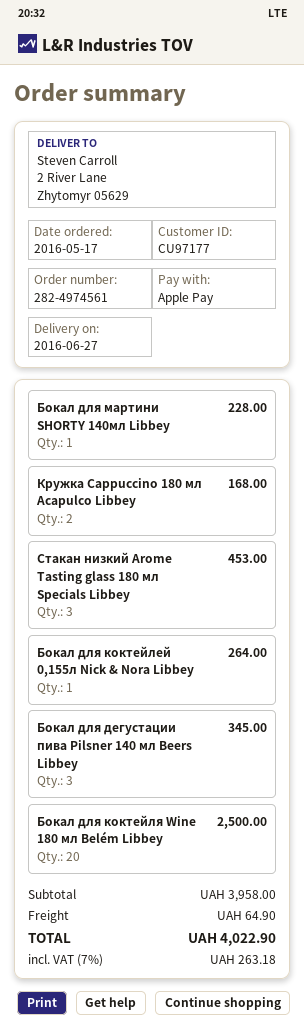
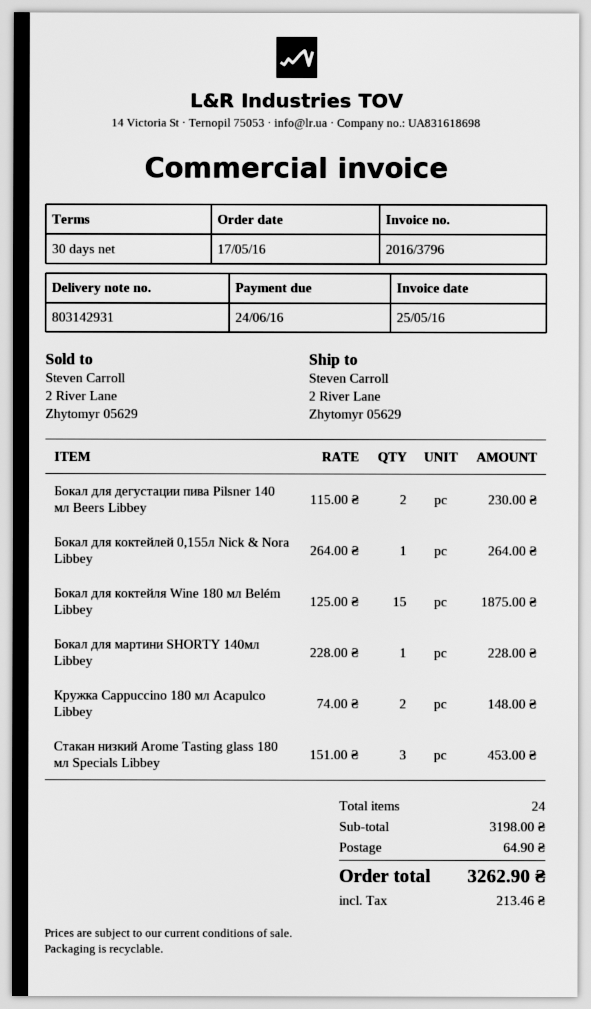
Кружка Cappuccino 180 мл Acapulco Libbey: 2 for 168.00 -> 2 for 148.00
Бокал для дегустации пива Pilsner 140 мл Beers Libbey: 3 for 345.00 -> 2 for 230.00
Бокал для коктейля Wine 180 мл Belém Libbey: 20 for 2500.00 -> 15 for 1875.00
subtotal: 3958.00 -> 3198.00
tax: 263.18 -> 213.46
total: 4022.90 -> 3262.90

